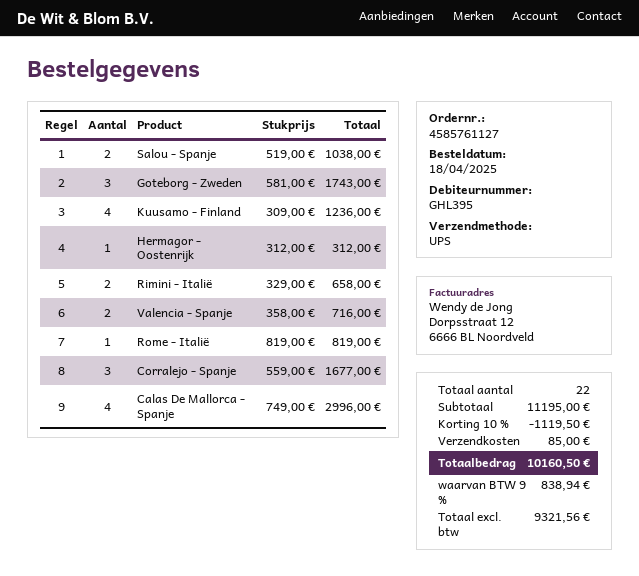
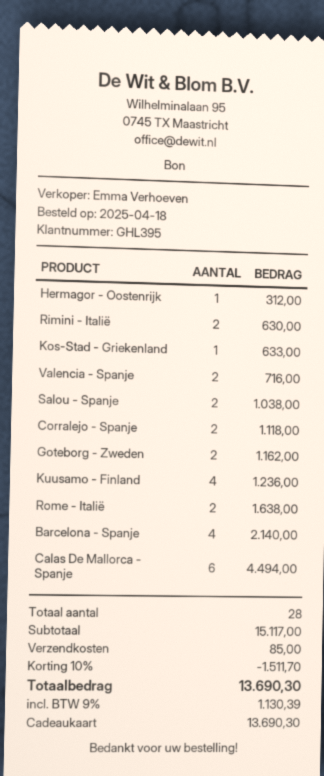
Goteborg - Zweden: 3 for 1743.00 -> 2 for 1162.00
Rimini - Italië: 2 for 658.00 -> 2 for 630.00
Rome - Italië: 1 for 819.00 -> 2 for 1638.00
Corralejo - Spanje: 3 for 1677.00 -> 2 for 1118.00
Calas De Mallorca - Spanje: 4 for 2996.00 -> 6 for 4494.00
Kos-Stad - Griekenland: none -> 1 for 633.00
Barcelona - Spanje: none -> 4 for 2140.00
total quantity: 22 -> 28
subtotal: 11195.00 -> 15117.00
discount: 10% = 1119.50 -> 10% = 1511.70
tax: 9% = 838.94 -> 9% = 1130.39
total: 10160.50 -> 13690.30

